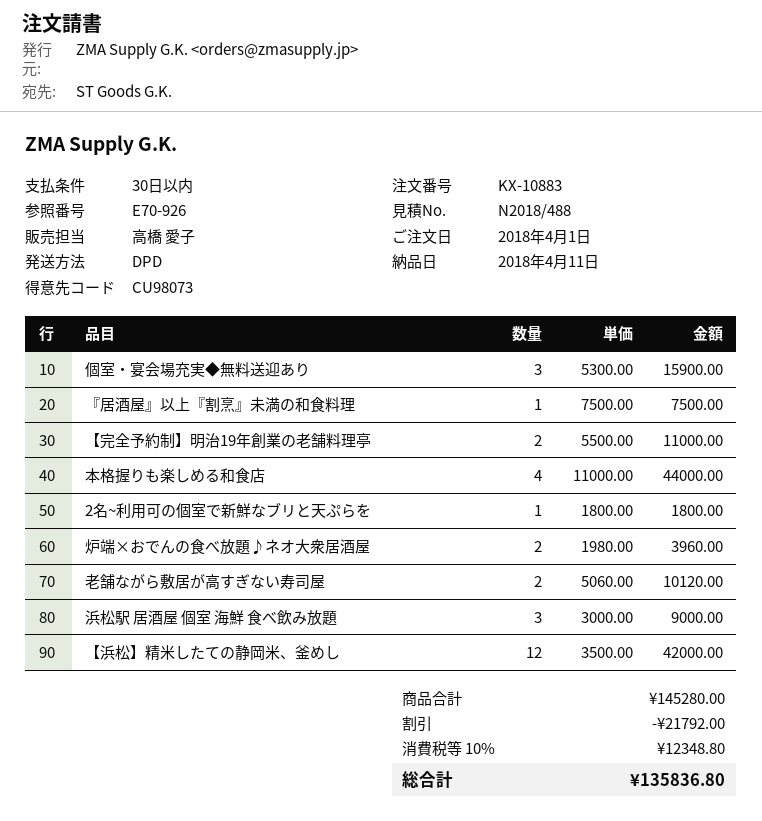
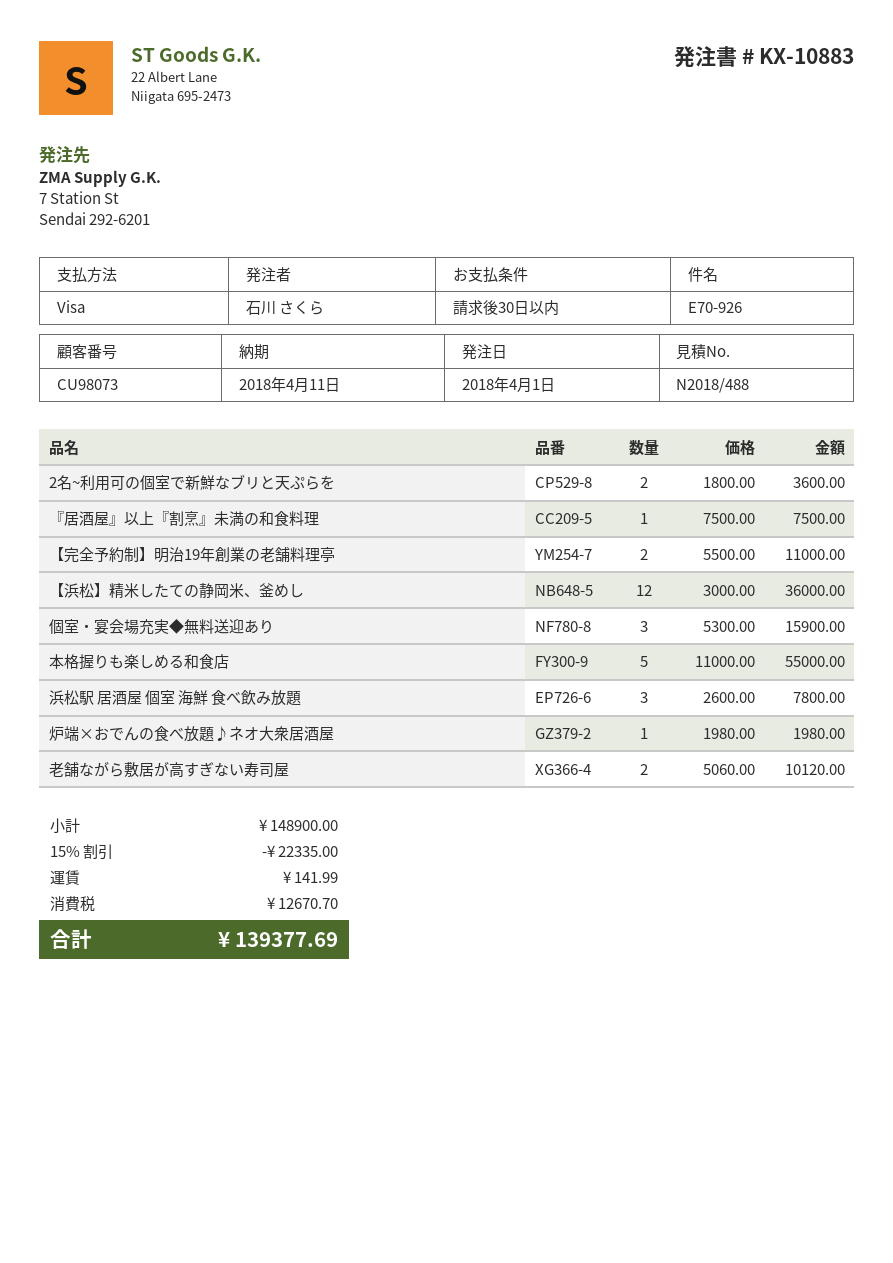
本格握りも楽しめる和食店: 4 x 11000.00 = 44000.00 -> 5 x 11000.00 = 55000.00
2名~利用可の個室で新鮮なブリと天ぷらを: 1 x 1800.00 = 1800.00 -> 2 x 1800.00 = 3600.00
炉端×おでんの食べ放題♪ネオ大衆居酒屋: 2 x 1980.00 = 3960.00 -> 1 x 1980.00 = 1980.00
浜松駅 居酒屋 個室 海鮮 食べ飲み放題: 3 x 3000.00 = 9000.00 -> 3 x 2600.00 = 7800.00
【浜松】精米したての静岡米、釜めし: 12 x 3500.00 = 42000.00 -> 12 x 3000.00 = 36000.00
subtotal: 145280.00 -> 148900.00
discount: 21792.00 -> 22335.00
shipping: none -> 141.99
tax: 12348.80 -> 12670.70
total: 135836.80 -> 139377.69

